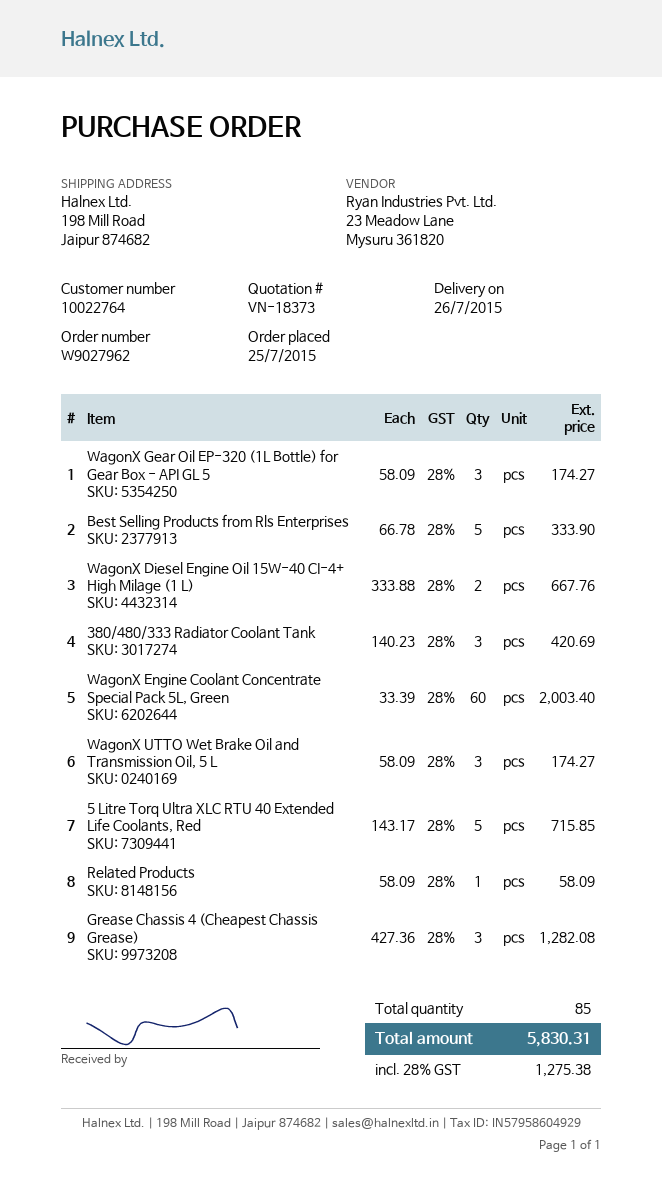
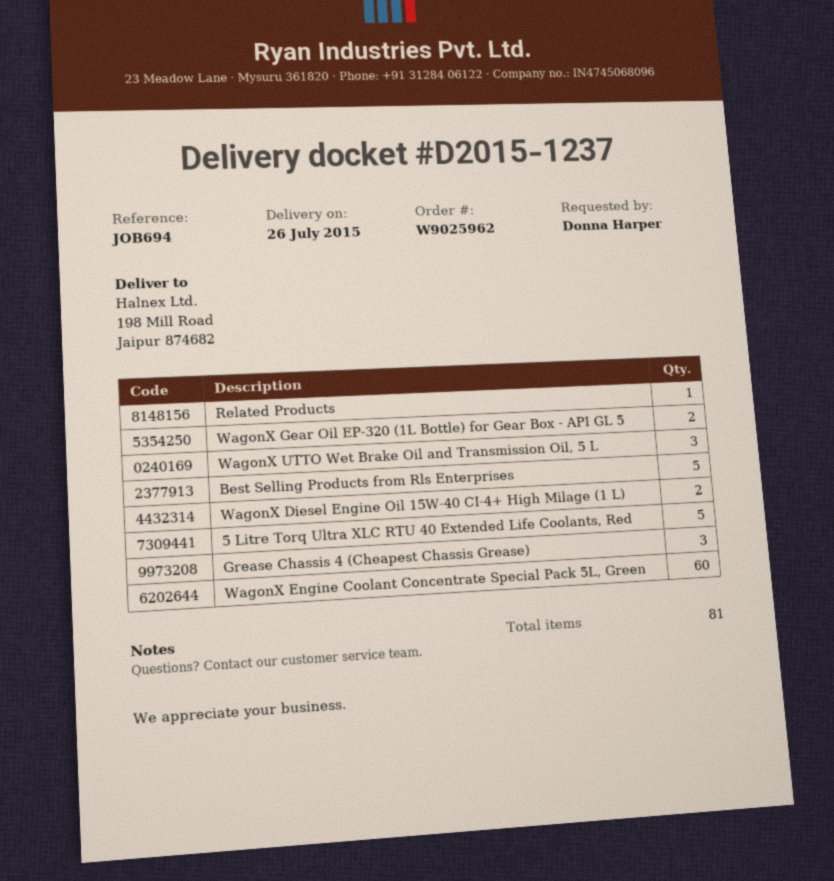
order number: W9027962 -> W9025962
WagonX Gear Oil EP-320 (1L Bottle) for Gear Box - API GL 5: 3 -> 2
380/480/333 Radiator Coolant Tank: 3 -> none
total quantity: 85 -> 81

